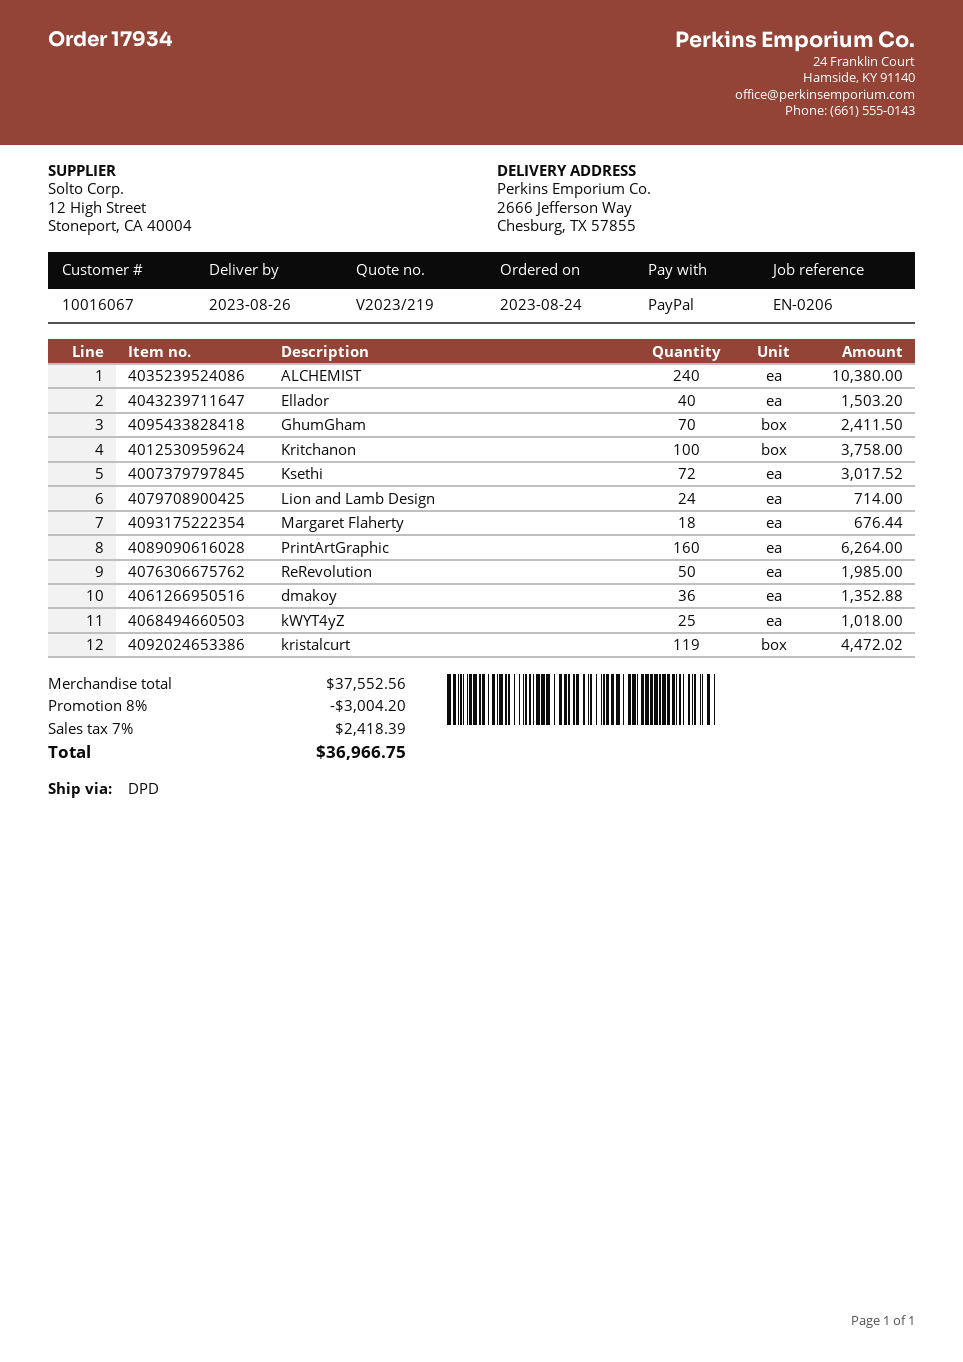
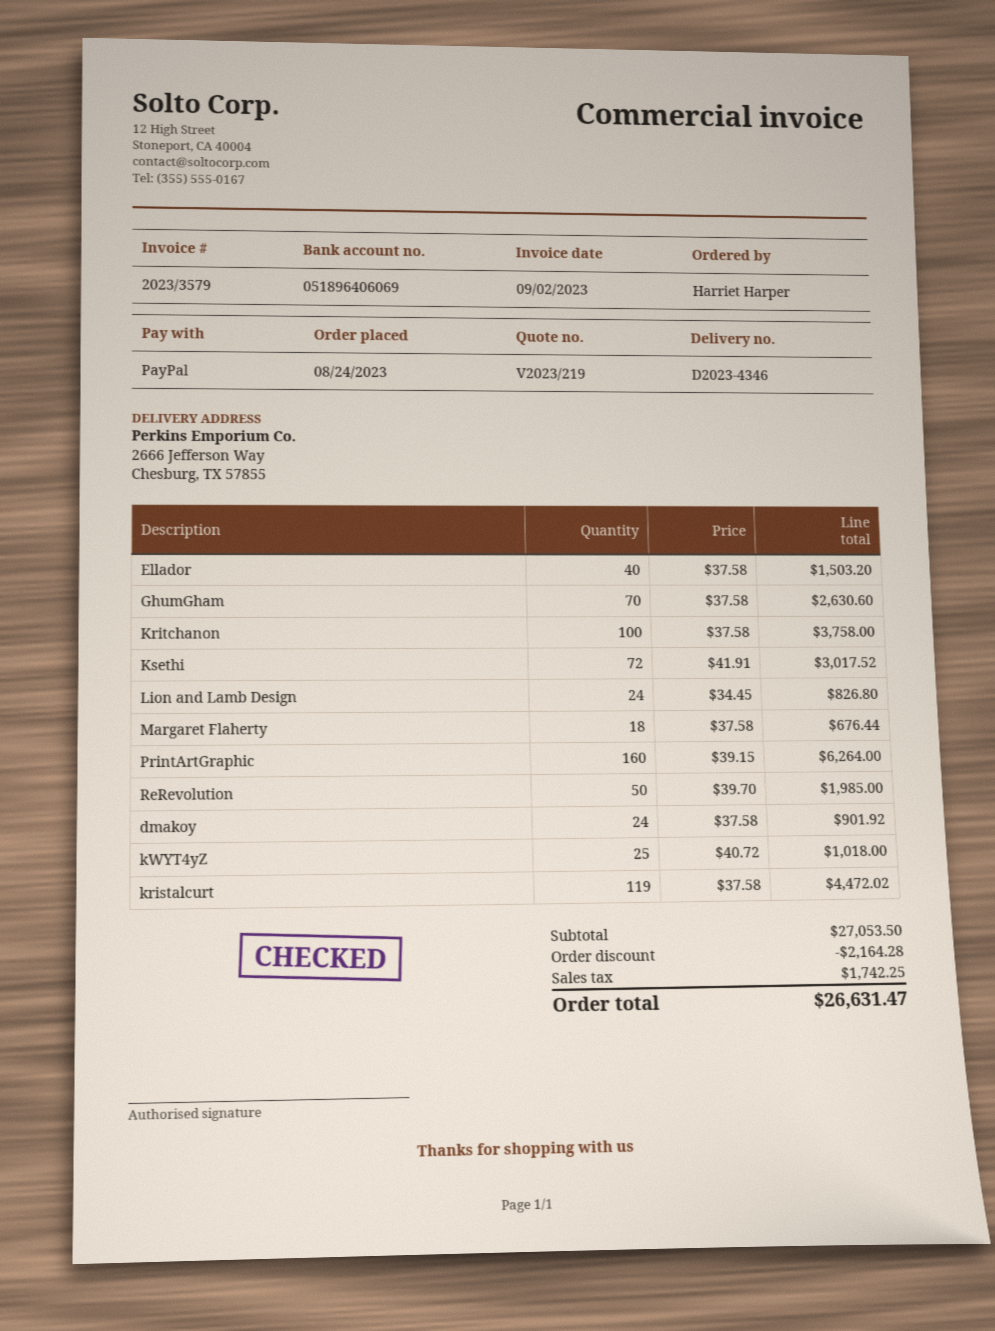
ALCHEMIST: 240 for 10380.00 -> none
GhumGham: 70 for 2411.50 -> 70 for 2630.60
Lion and Lamb Design: 24 for 714.00 -> 24 for 826.80
dmakoy: 36 for 1352.88 -> 24 for 901.92
subtotal: 37552.56 -> 27053.50
discount: 3004.20 -> 2164.28
tax: 2418.39 -> 1742.25
total: 36966.75 -> 26631.47

